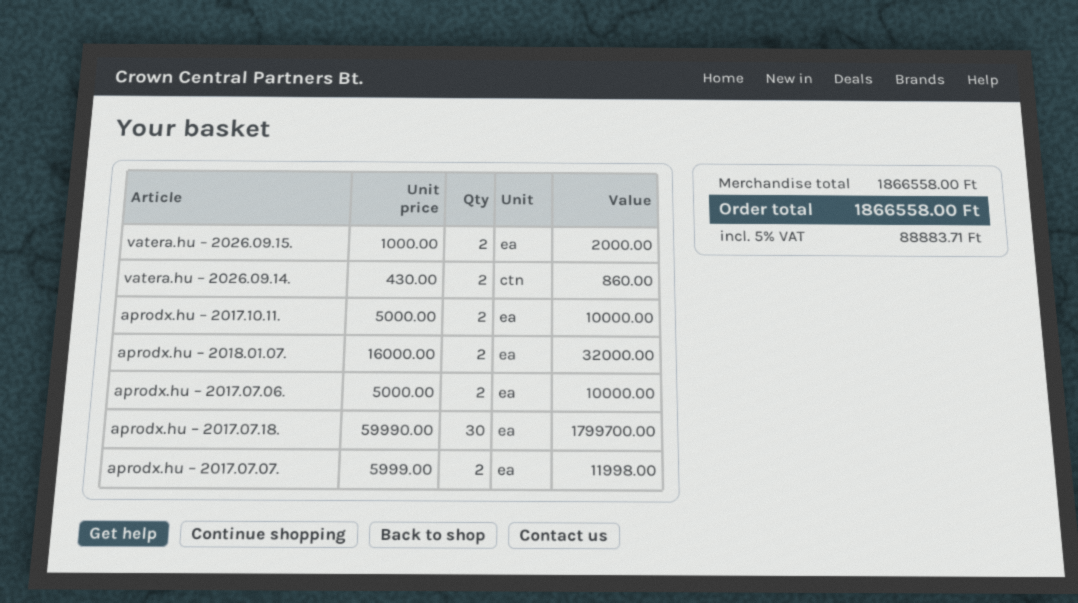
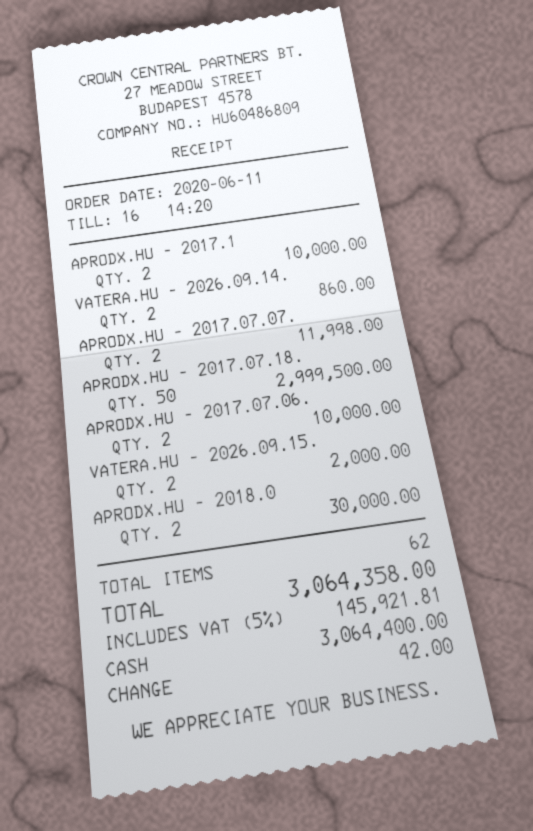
aprodx.hu – 2018.01.07.: 2 for 32000.00 -> 2 for 30000.00
aprodx.hu – 2017.07.18.: 30 for 1799700.00 -> 50 for 2999500.00
tax: 5% = 88883.71 -> 5% = 145921.81
total: 1866558.00 -> 3064358.00

